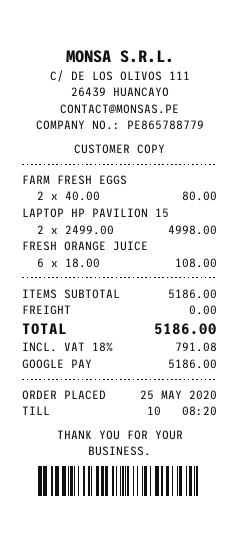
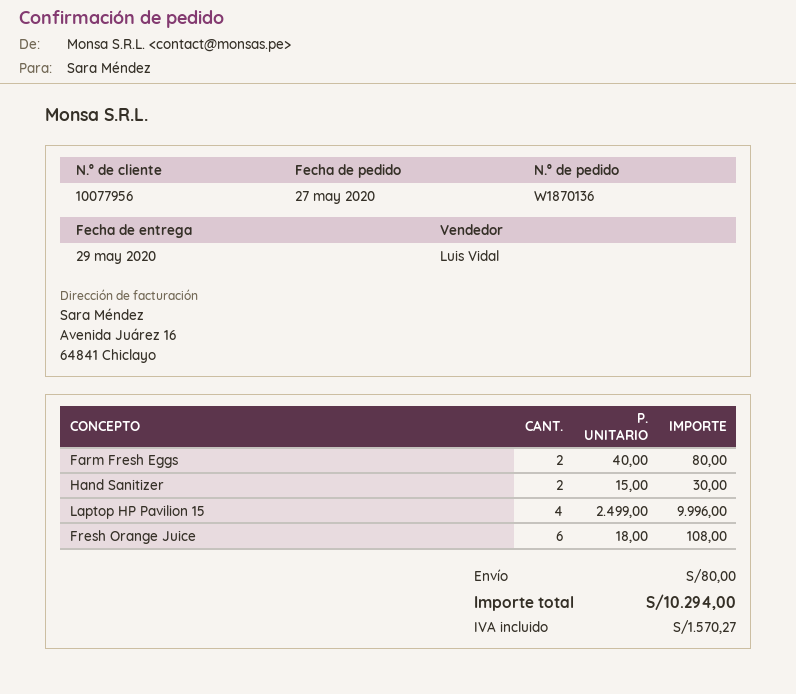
order date: 2020-05-25 -> 2020-05-27
LAPTOP HP PAVILION 15: 2 x 2499.00 = 4998.00 -> 4 x 2499.00 = 9996.00
Hand Sanitizer: none -> 2 x 15.00 = 30.00
shipping: 0.00 -> 80.00
tax: 791.08 -> 1570.27
total: 5186.00 -> 10294.00

